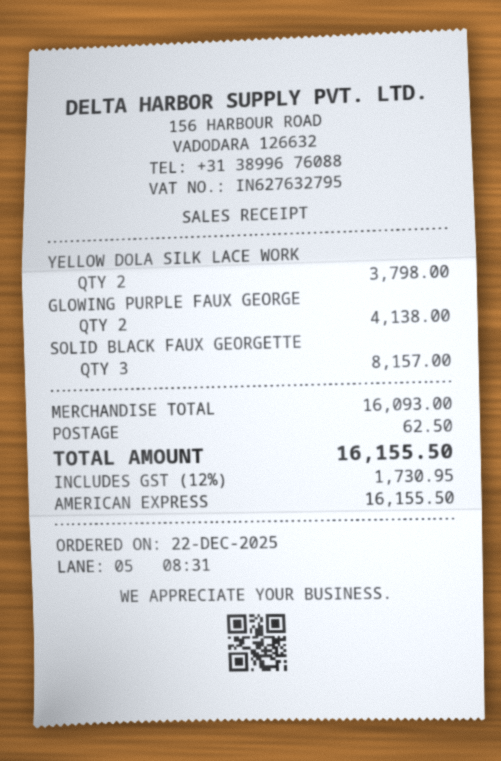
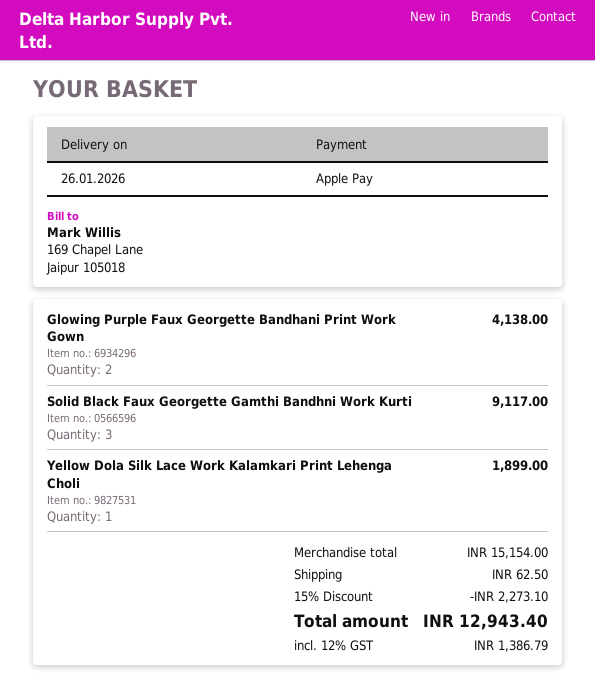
payment method: American Express -> Apple Pay
YELLOW DOLA SILK LACE WORK: 2 for 3798.00 -> 1 for 1899.00
SOLID BLACK FAUX GEORGETTE: 3 for 8157.00 -> 3 for 9117.00
subtotal: 16093.00 -> 15154.00
discount: none -> 15% = 2273.10
tax: 12% = 1730.95 -> 12% = 1386.79
total: 16155.50 -> 12943.40

